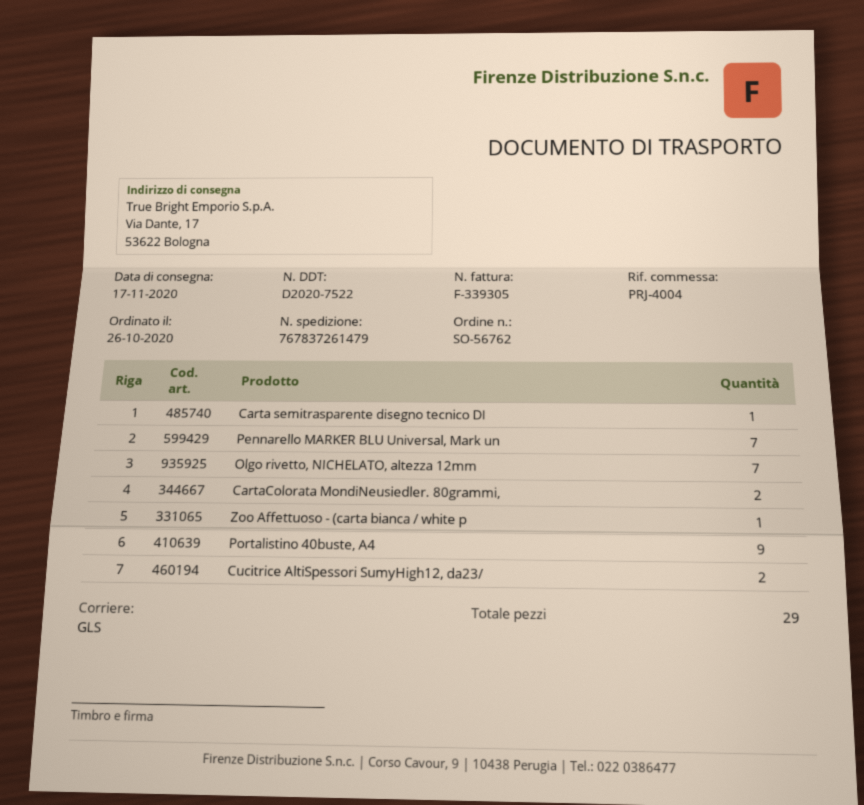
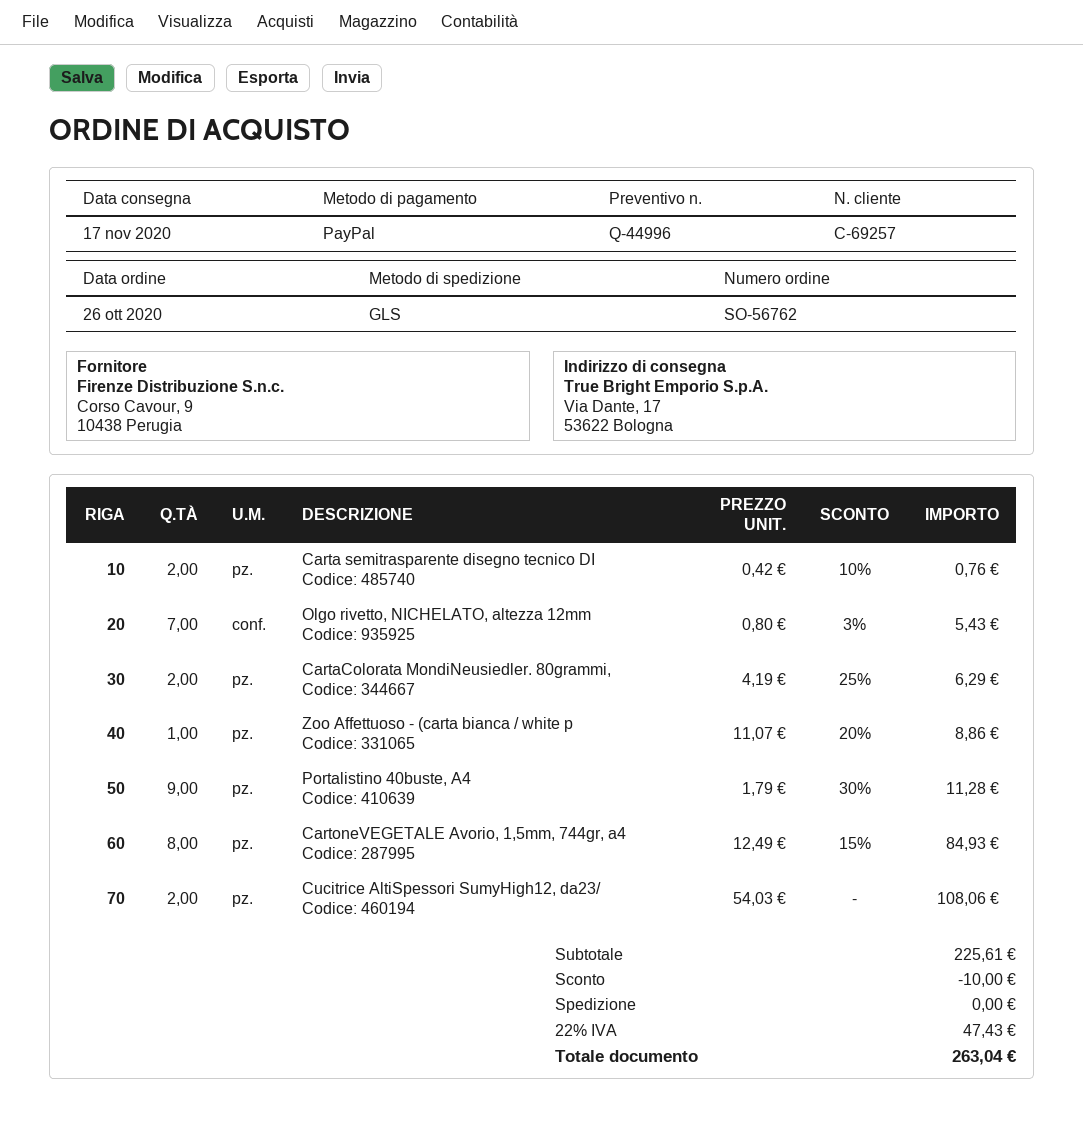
Carta semitrasparente disegno tecnico DI: 1 -> 2
Pennarello MARKER BLU Universal, Mark un: 7 -> none
CartoneVEGETALE Avorio, 1,5mm, 744gr, a4: none -> 8

